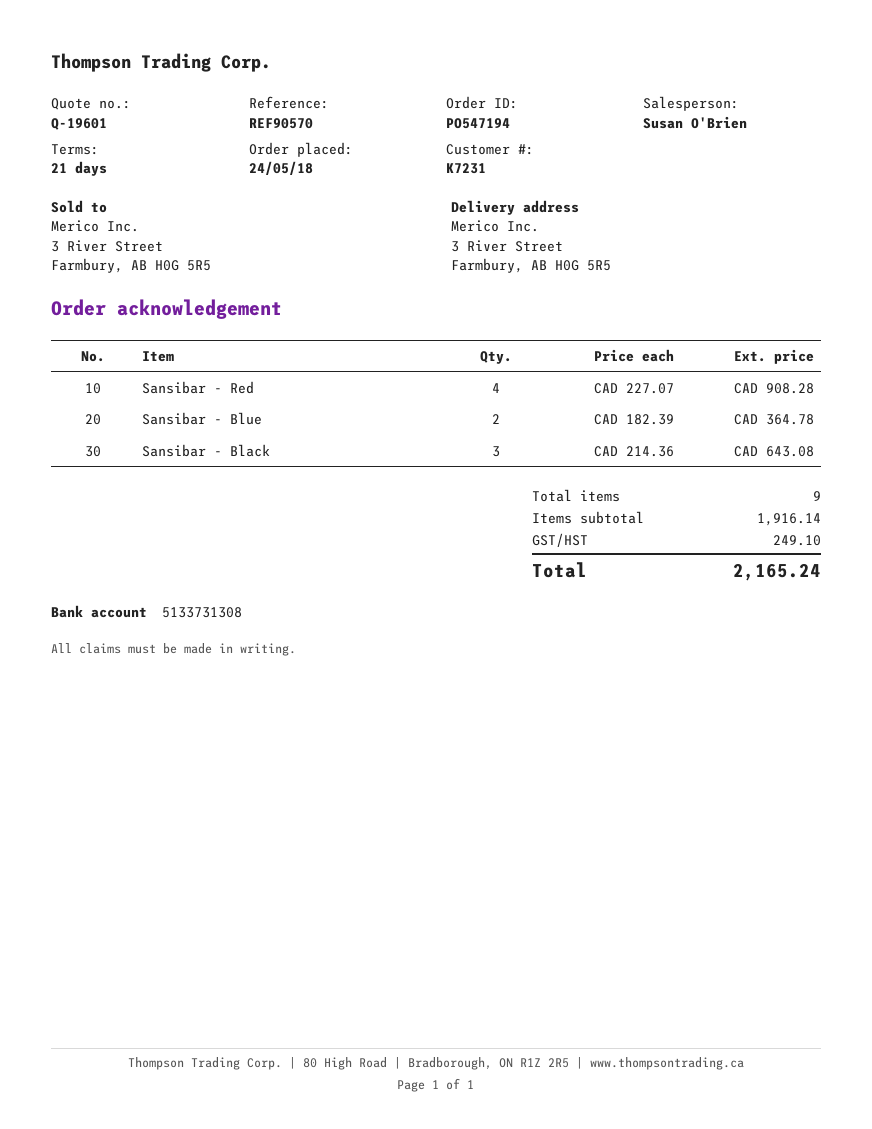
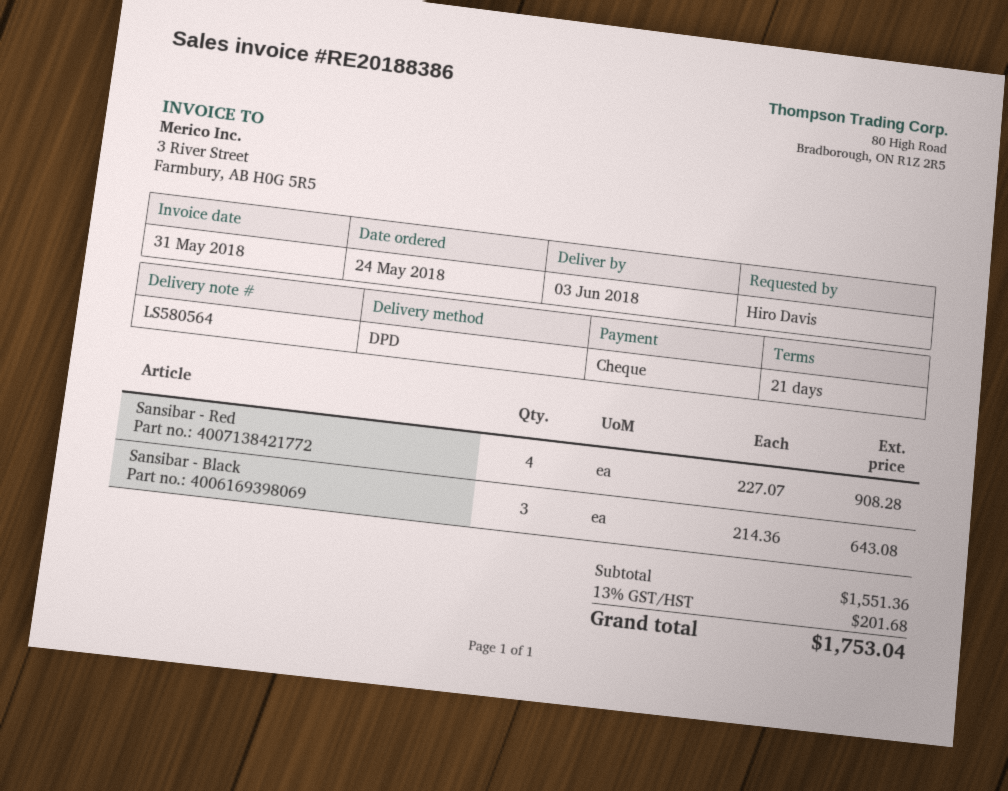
Sansibar - Blue: 2 x 182.39 = 364.78 -> none
subtotal: 1916.14 -> 1551.36
tax: 249.10 -> 201.68
total: 2165.24 -> 1753.04

